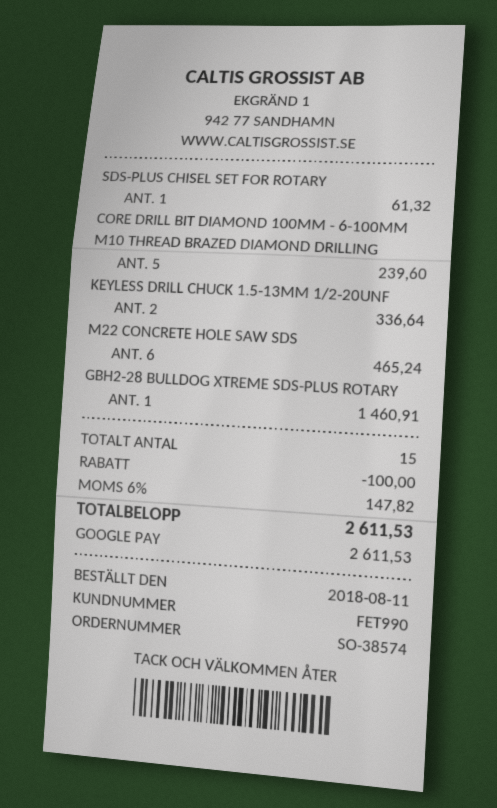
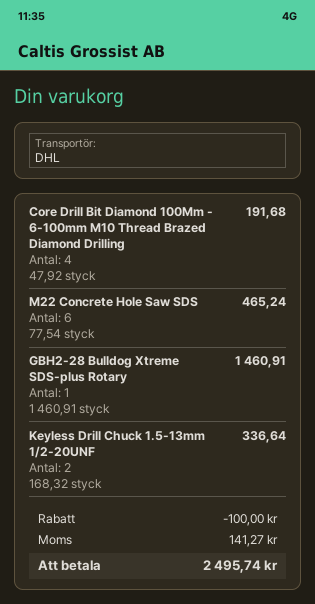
SDS-PLUS CHISEL SET FOR ROTARY: 1 for 61.32 -> none
CORE DRILL BIT DIAMOND 100MM - 6-100MM M10 THREAD BRAZED DIAMOND DRILLING: 5 for 239.60 -> 4 for 191.68
tax: 147.82 -> 141.27
total: 2611.53 -> 2495.74

